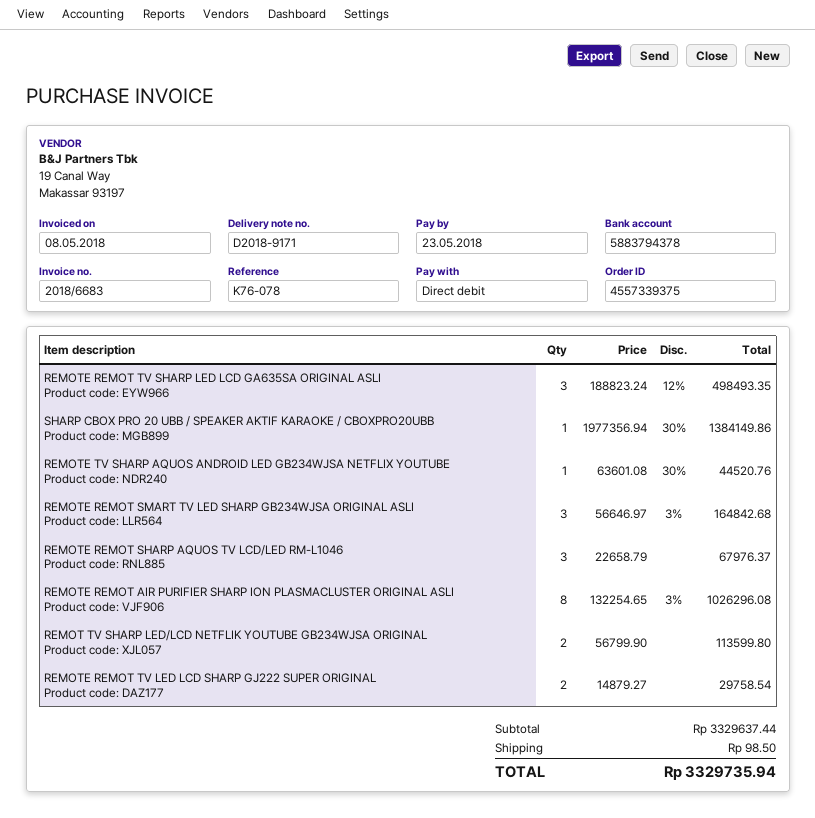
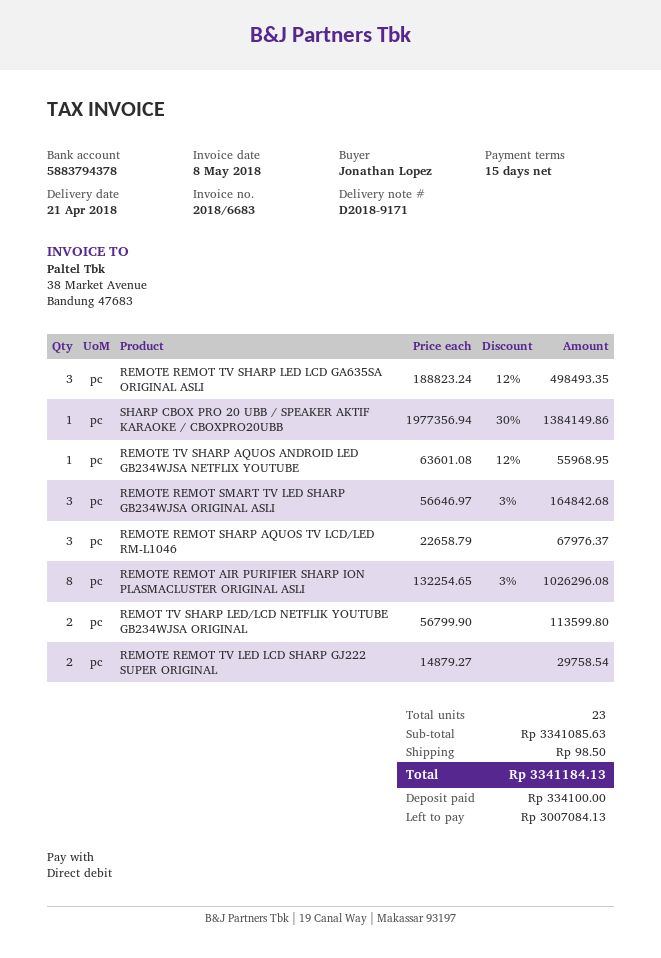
REMOTE TV SHARP AQUOS ANDROID LED GB234WJSA NETFLIX YOUTUBE: 1 x 63601.08 - 30% = 44520.76 -> 1 x 63601.08 - 12% = 55968.95
subtotal: 3329637.44 -> 3341085.63
total: 3329735.94 -> 3341184.13

